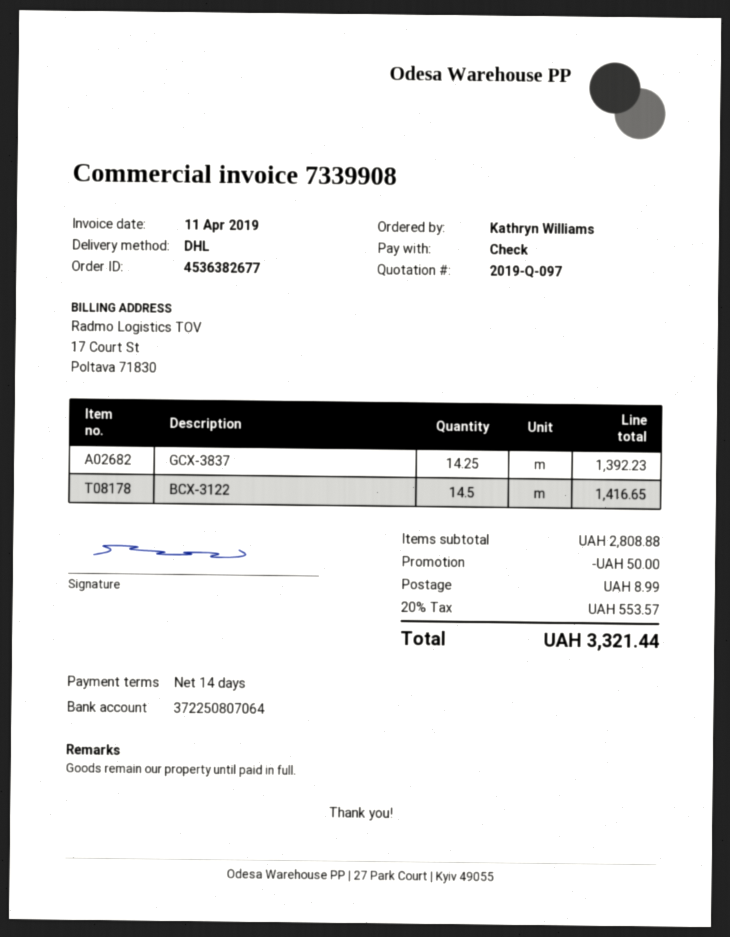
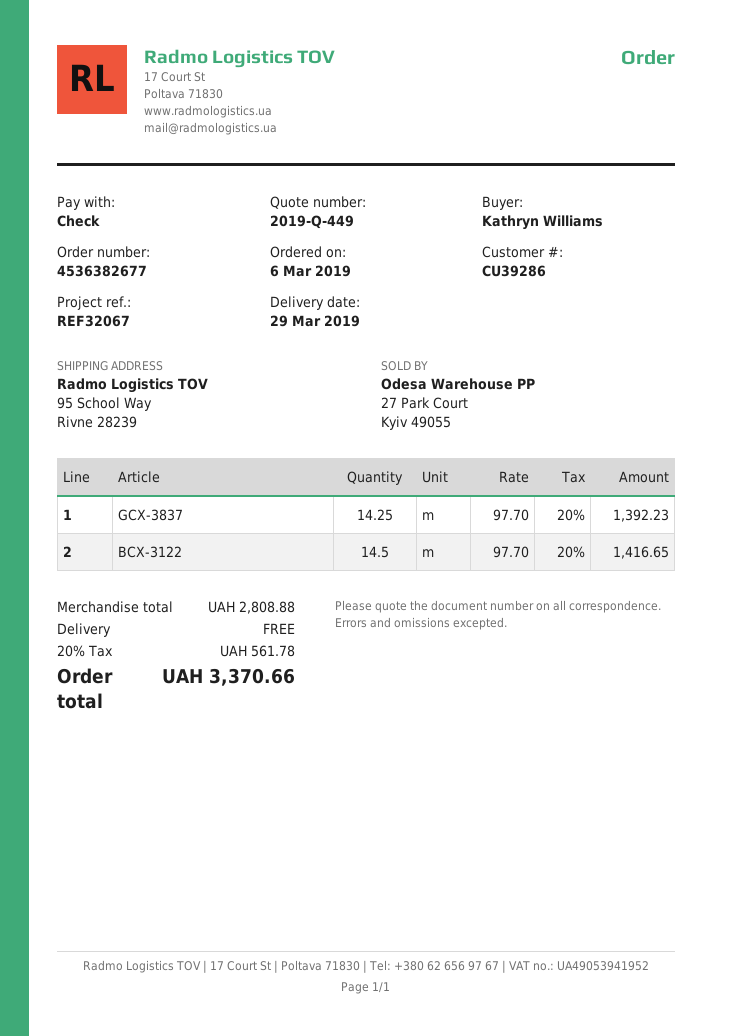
quote number: 2019-Q-097 -> 2019-Q-449
discount: 50.00 -> none
shipping: 8.99 -> 0.00
tax: 20% = 553.57 -> 20% = 561.78
total: 3321.44 -> 3370.66

